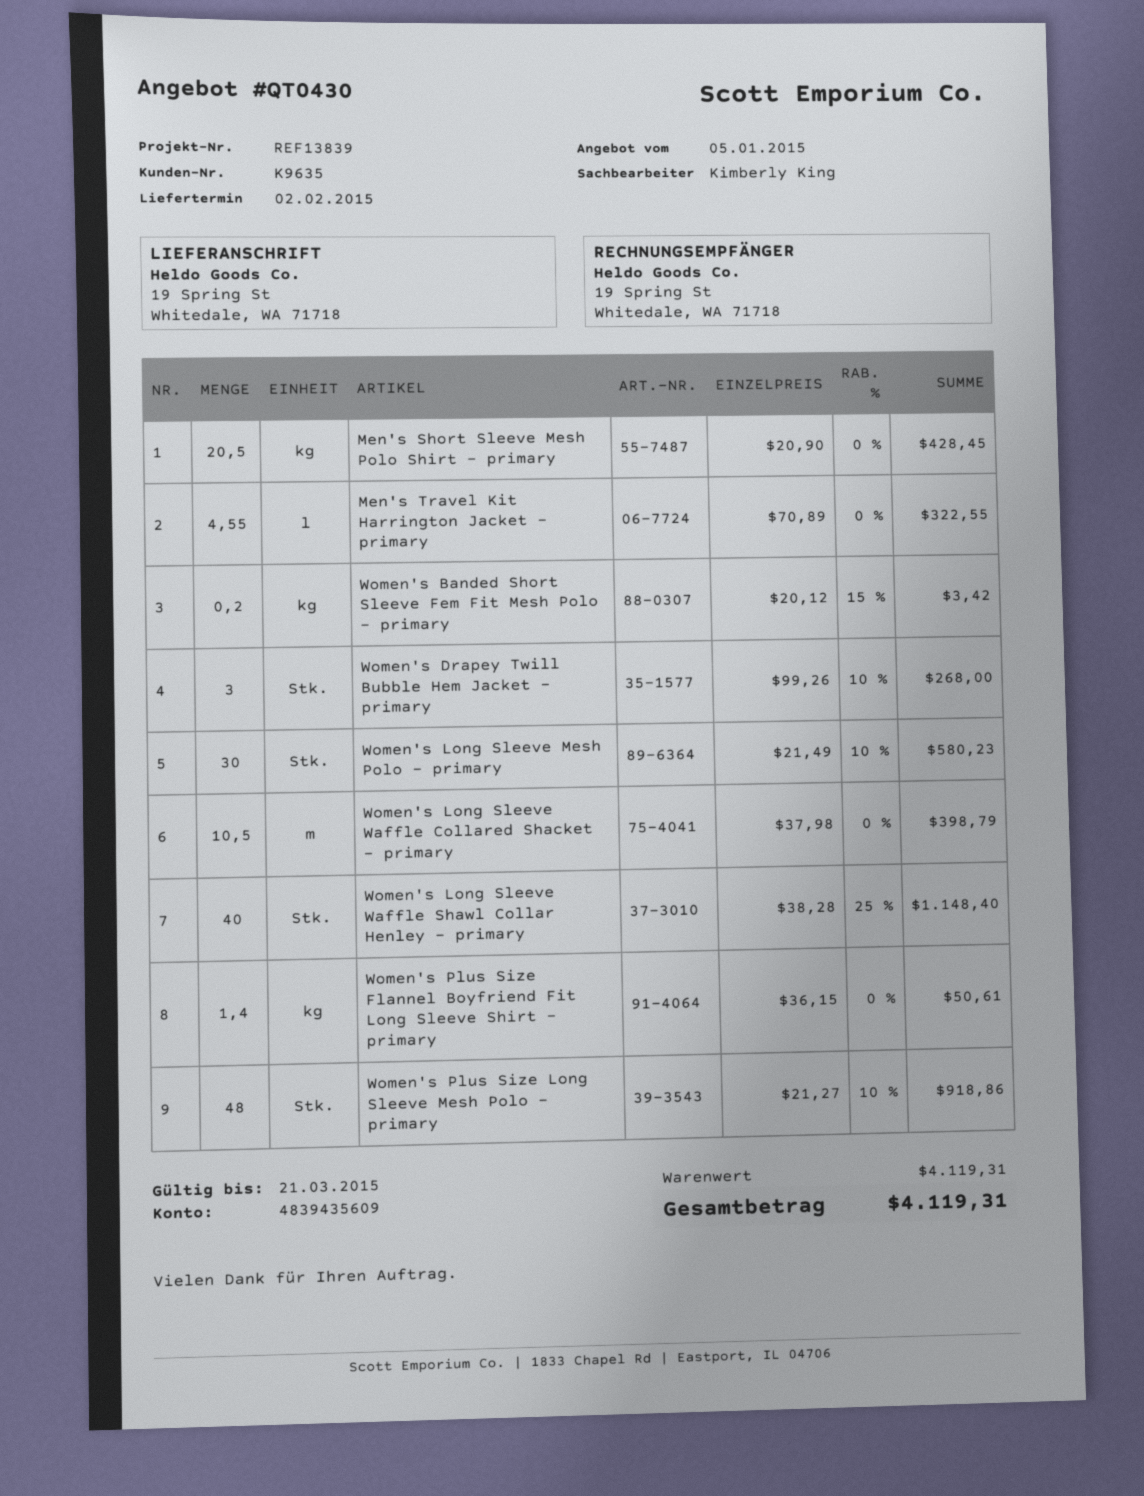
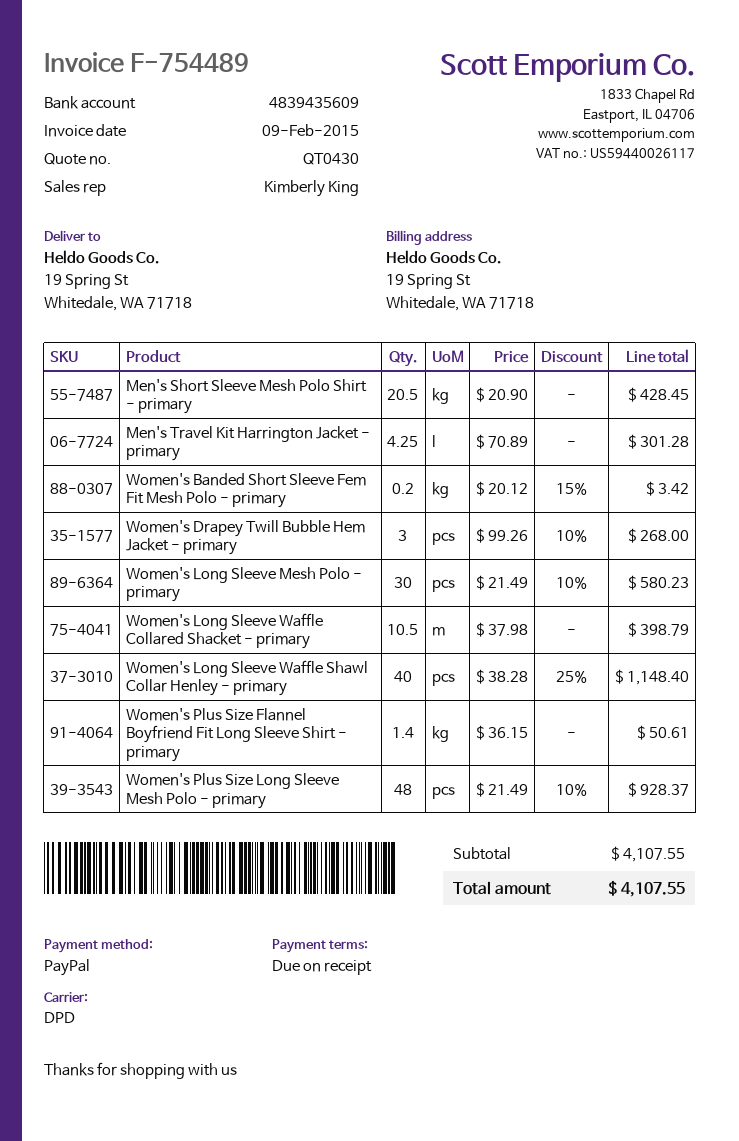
Men's Travel Kit Harrington Jacket - primary: 4.55 x 70.89 = 322.55 -> 4.25 x 70.89 = 301.28
Women's Plus Size Long Sleeve Mesh Polo - primary: 48 x 21.27 - 10% = 918.86 -> 48 x 21.49 - 10% = 928.37
subtotal: 4119.31 -> 4107.55
total: 4119.31 -> 4107.55

